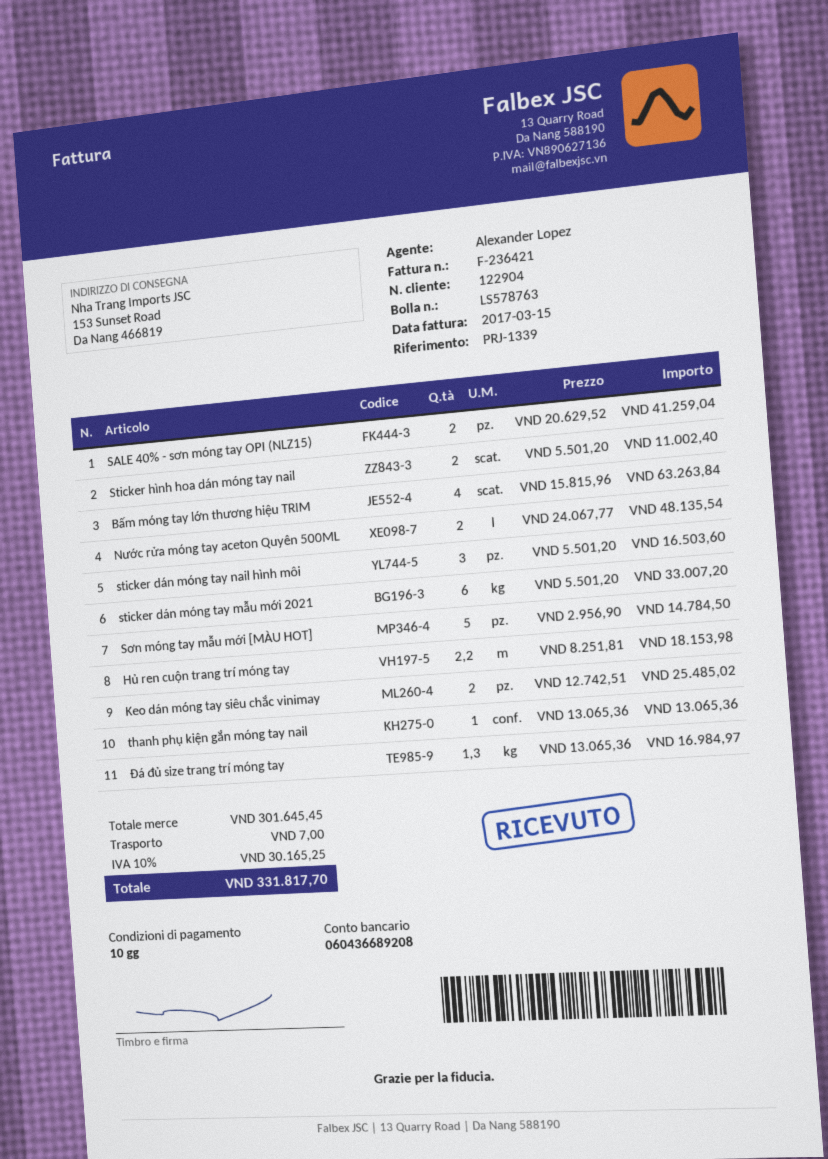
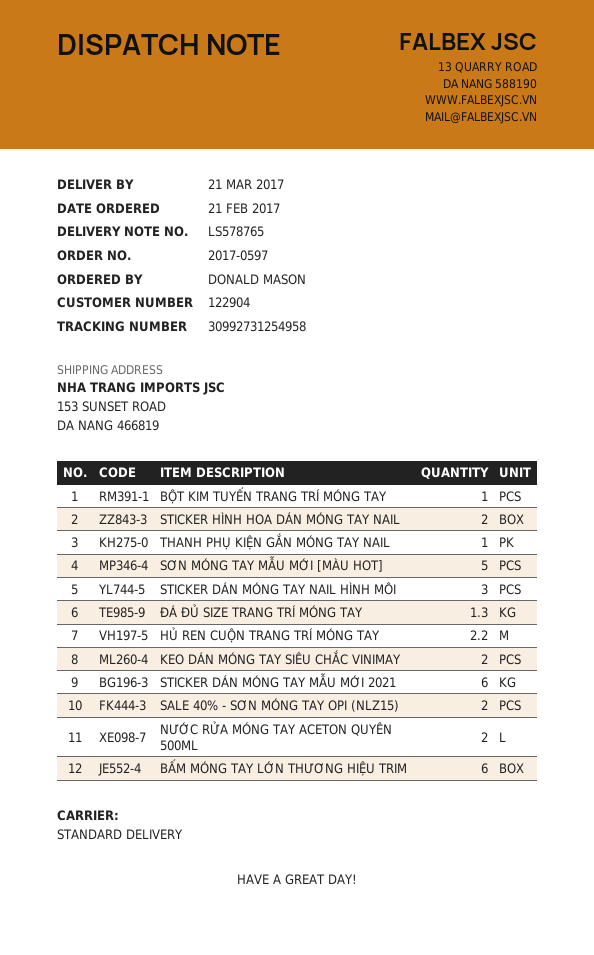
delivery note number: LS578763 -> LS578765
Bấm móng tay lớn thương hiệu TRIM: 4 -> 6
BỘT KIM TUYẾN TRANG TRÍ MÓNG TAY: none -> 1

